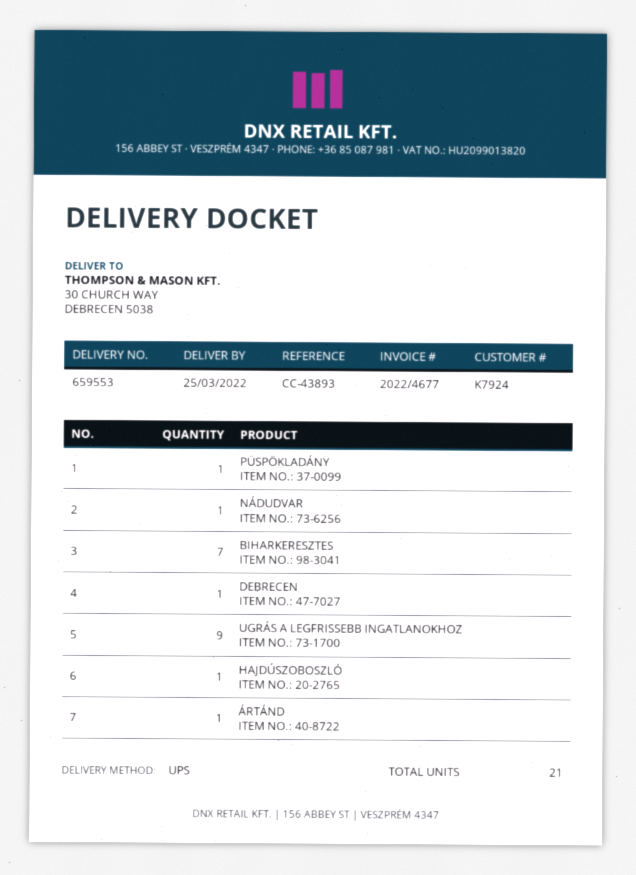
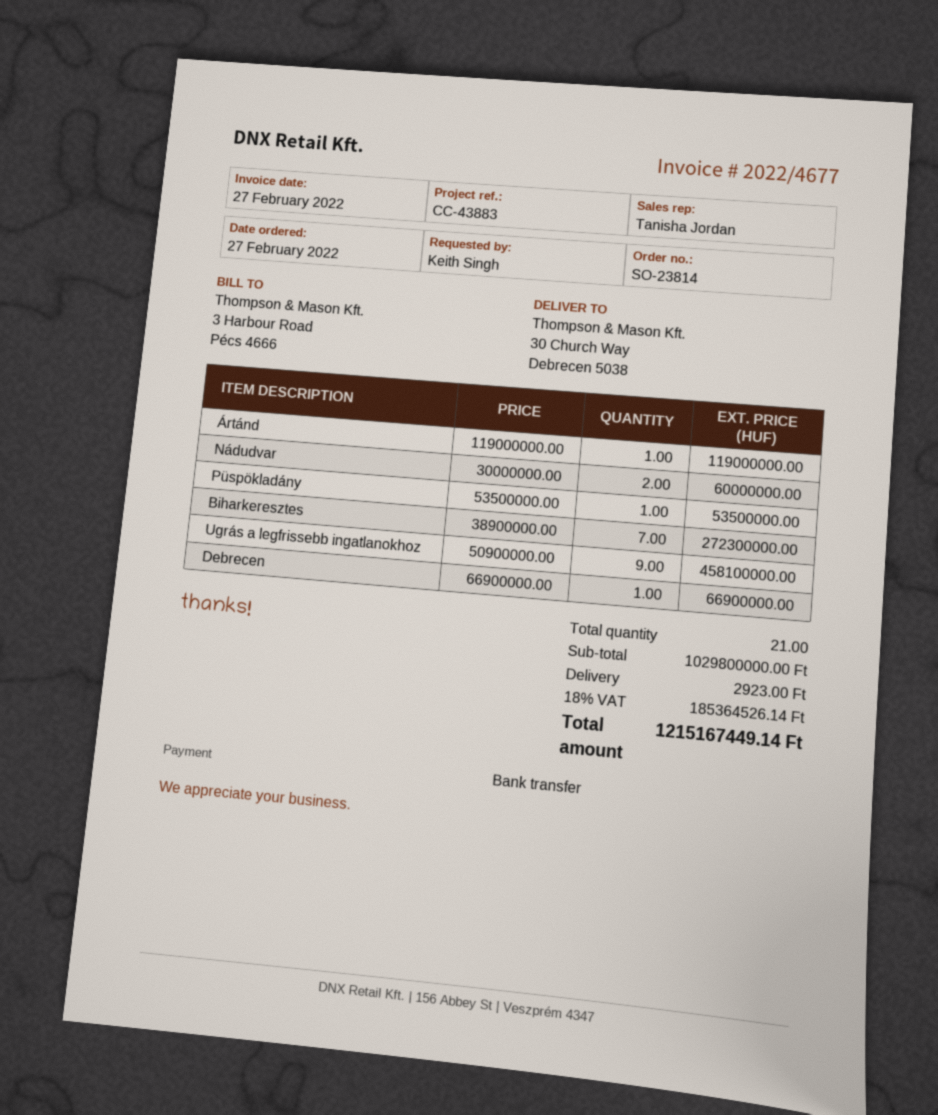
reference: CC-43893 -> CC-43883
NÁDUDVAR: 1 -> 2
HAJDÚSZOBOSZLÓ: 1 -> none

